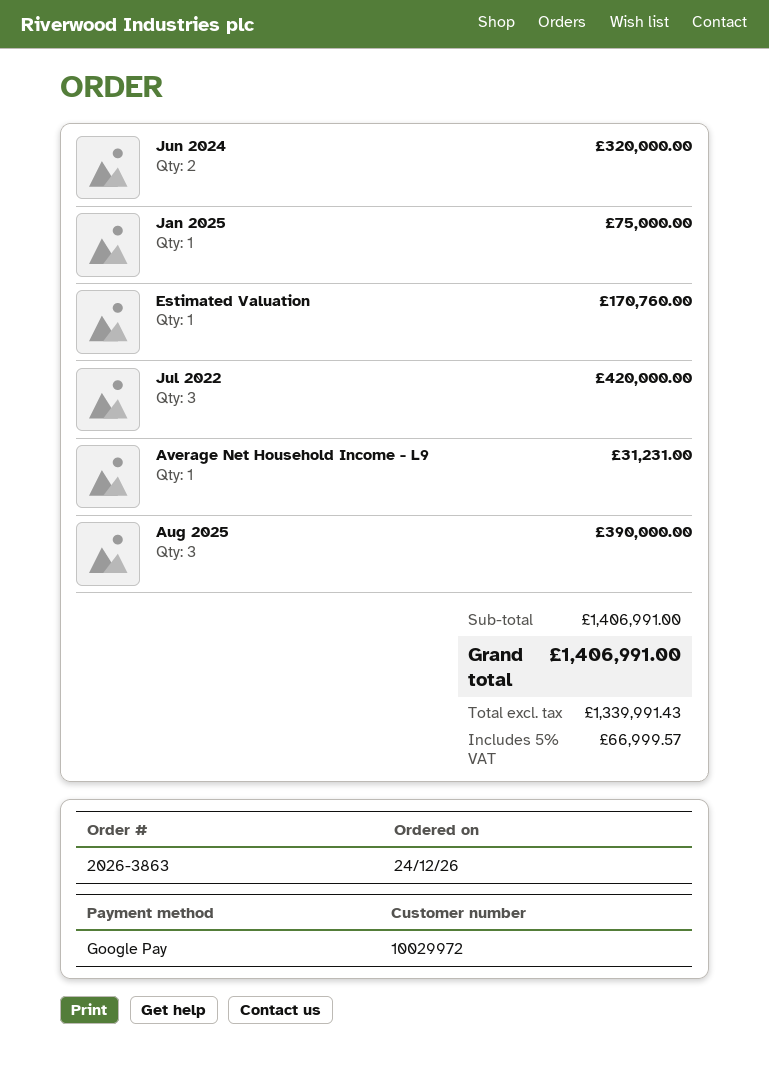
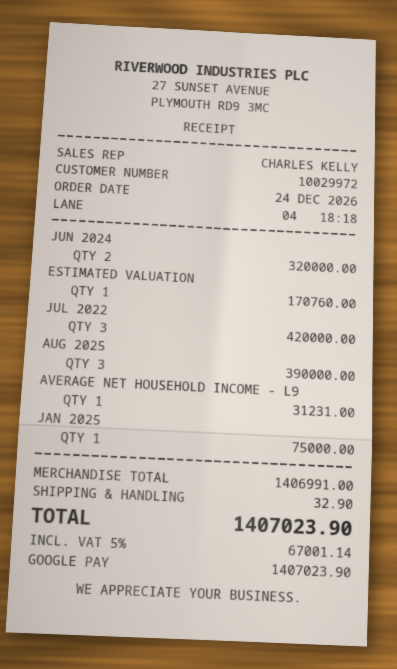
shipping: none -> 32.90
tax: 5% = 66999.57 -> 5% = 67001.14
total: 1406991.00 -> 1407023.90

